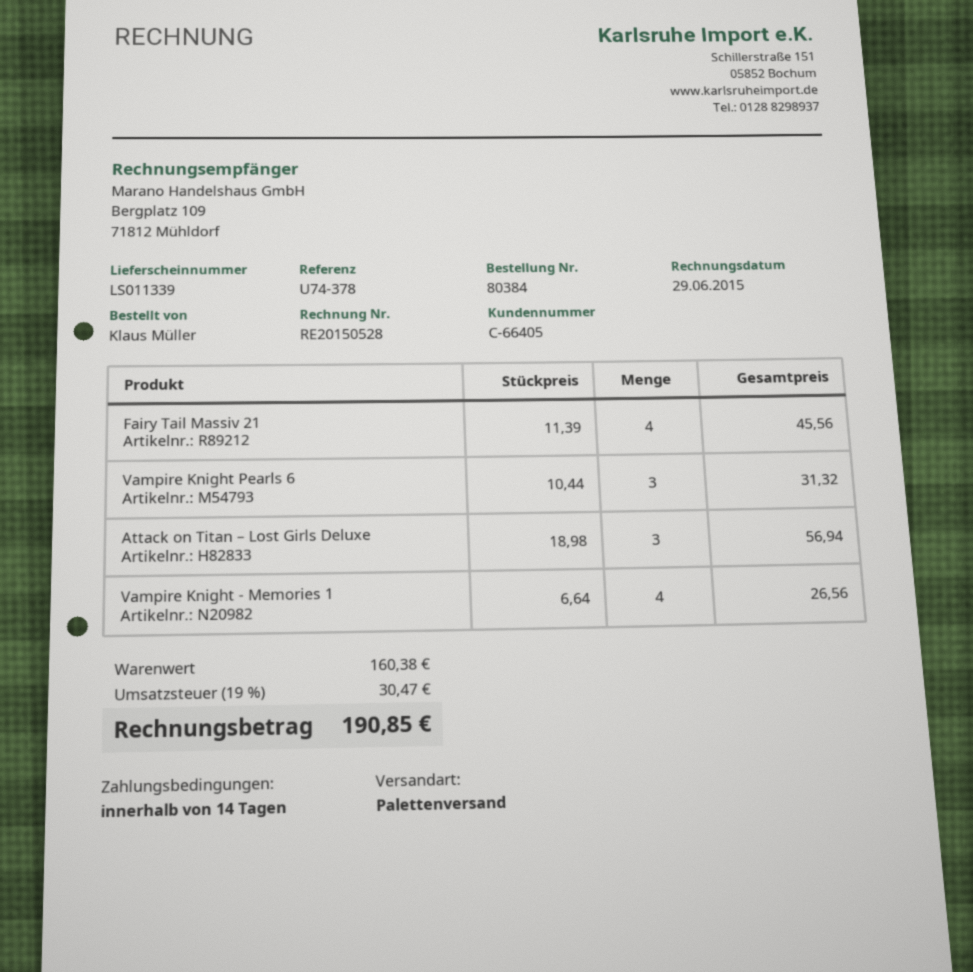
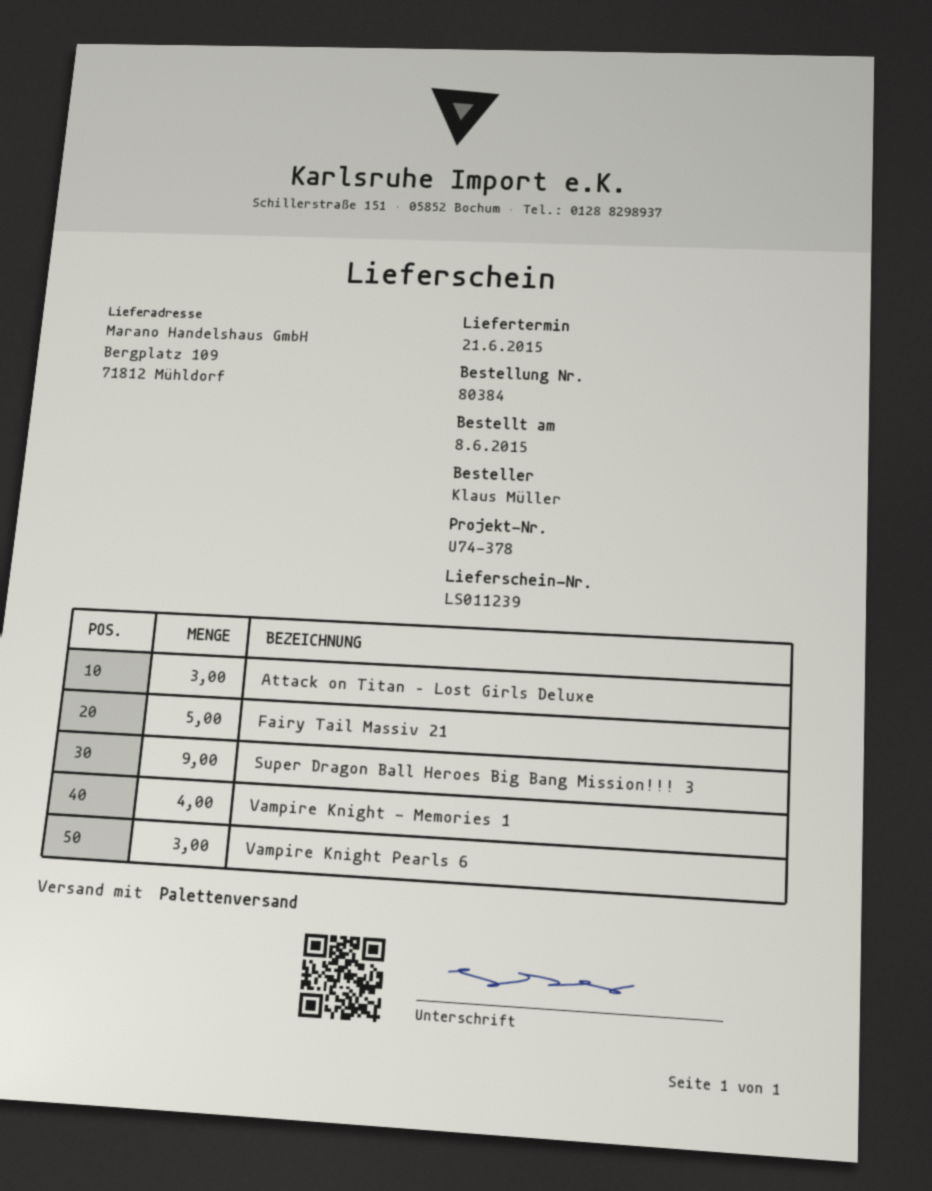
delivery note number: LS011339 -> LS011239
Fairy Tail Massiv 21: 4 -> 5
Super Dragon Ball Heroes Big Bang Mission!!! 3: none -> 9

